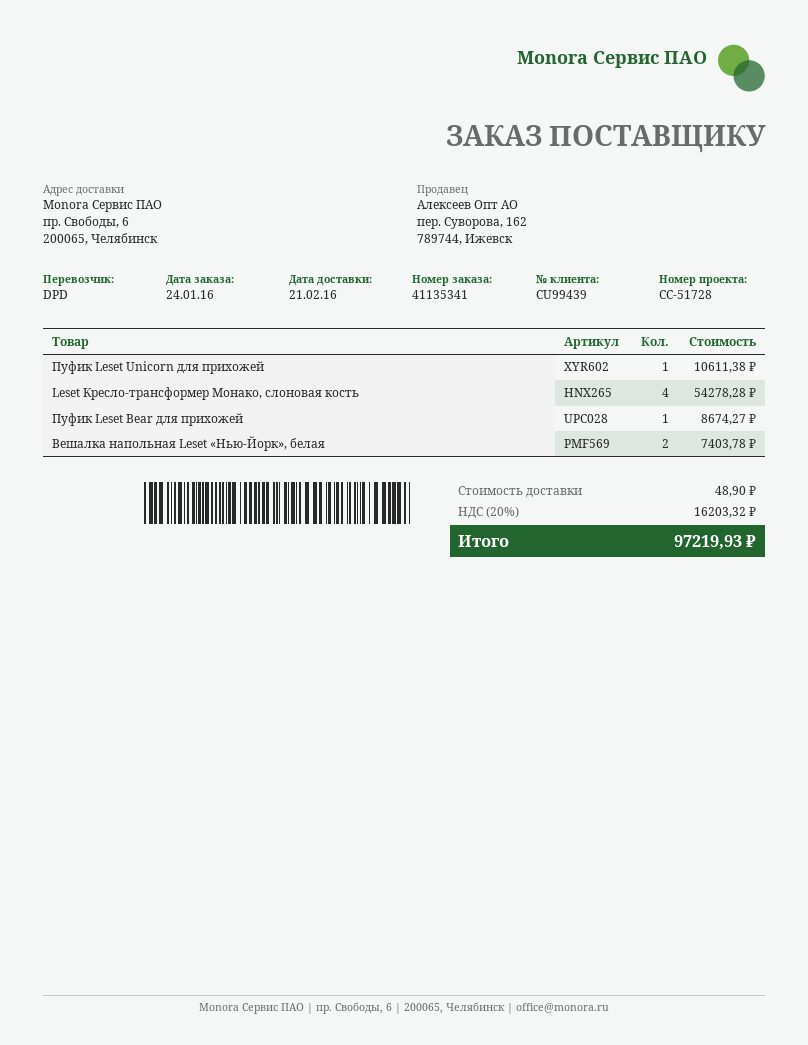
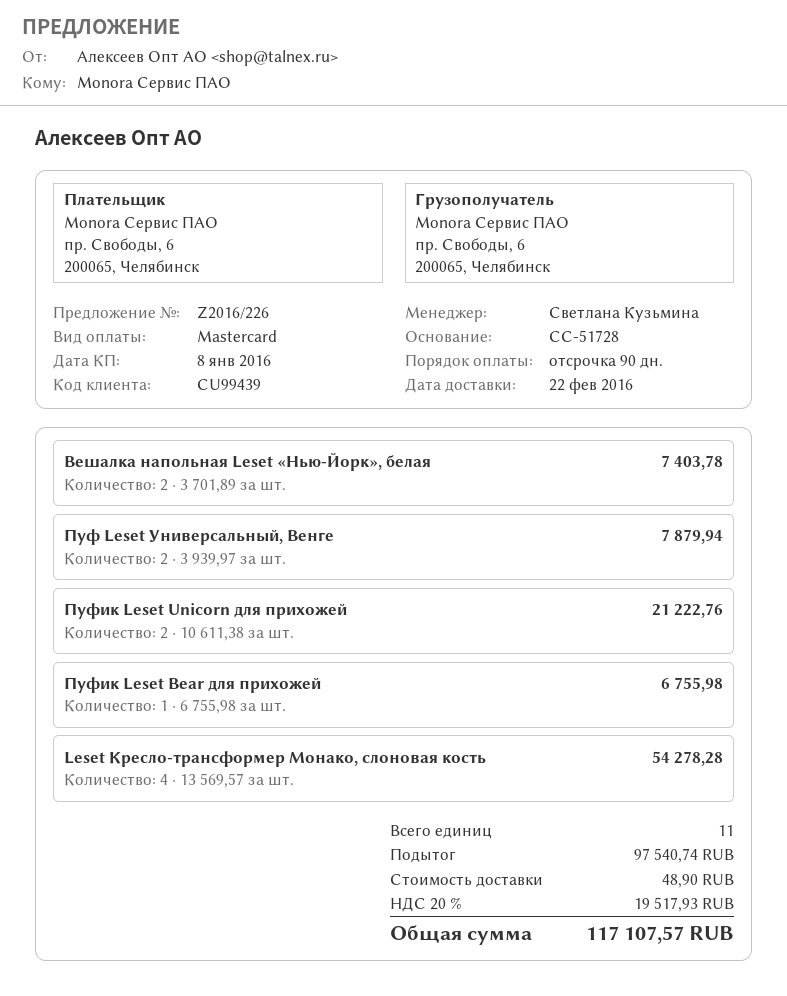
delivery date: 2016-02-21 -> 2016-02-22
Пуфик Leset Unicorn для прихожей: 1 for 10611.38 -> 2 for 21222.76
Пуфик Leset Bear для прихожей: 1 for 8674.27 -> 1 for 6755.98
Пуф Leset Универсальный, Венге: none -> 2 for 7879.94
tax: 20% = 16203.32 -> 20% = 19517.93
total: 97219.93 -> 117107.57

